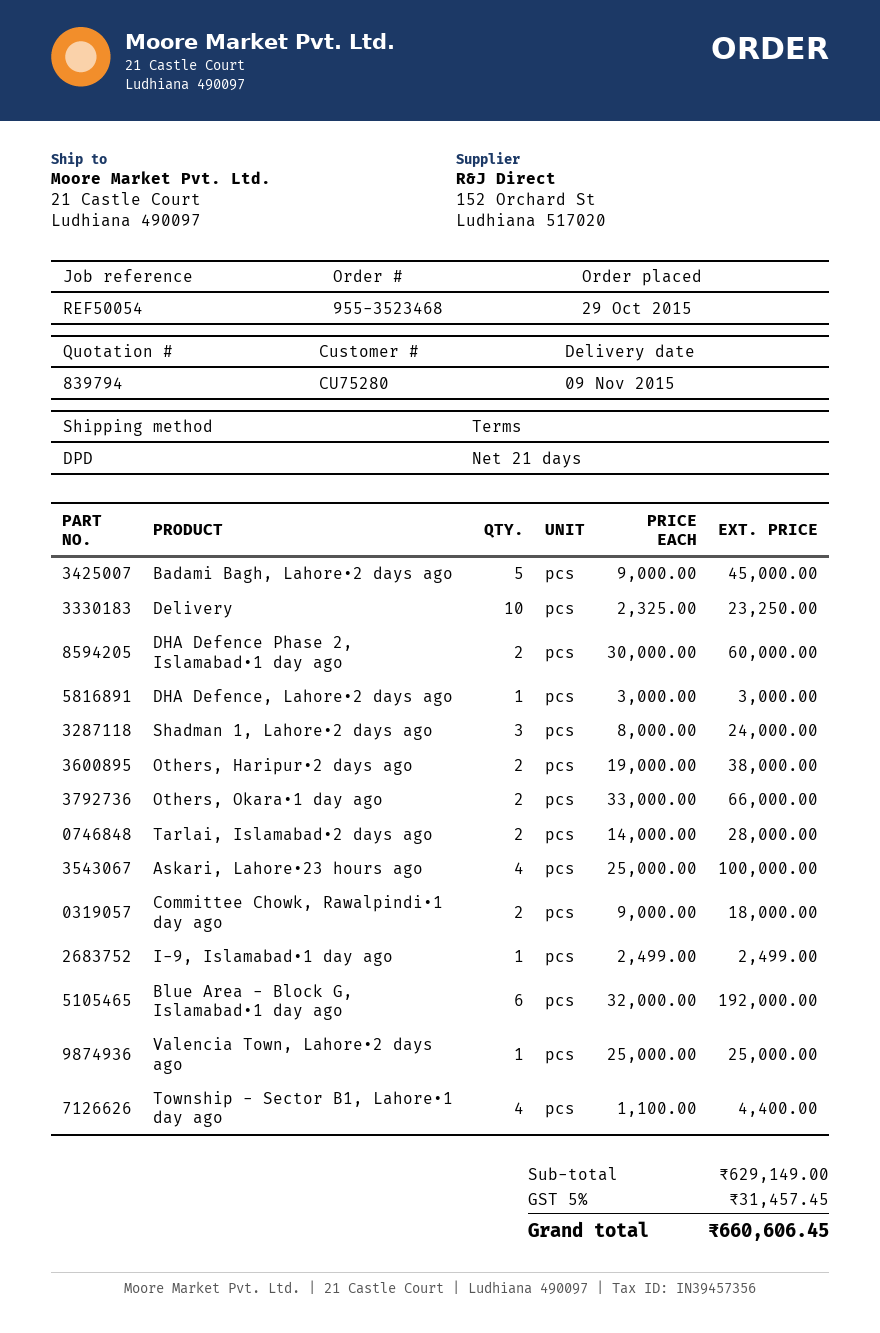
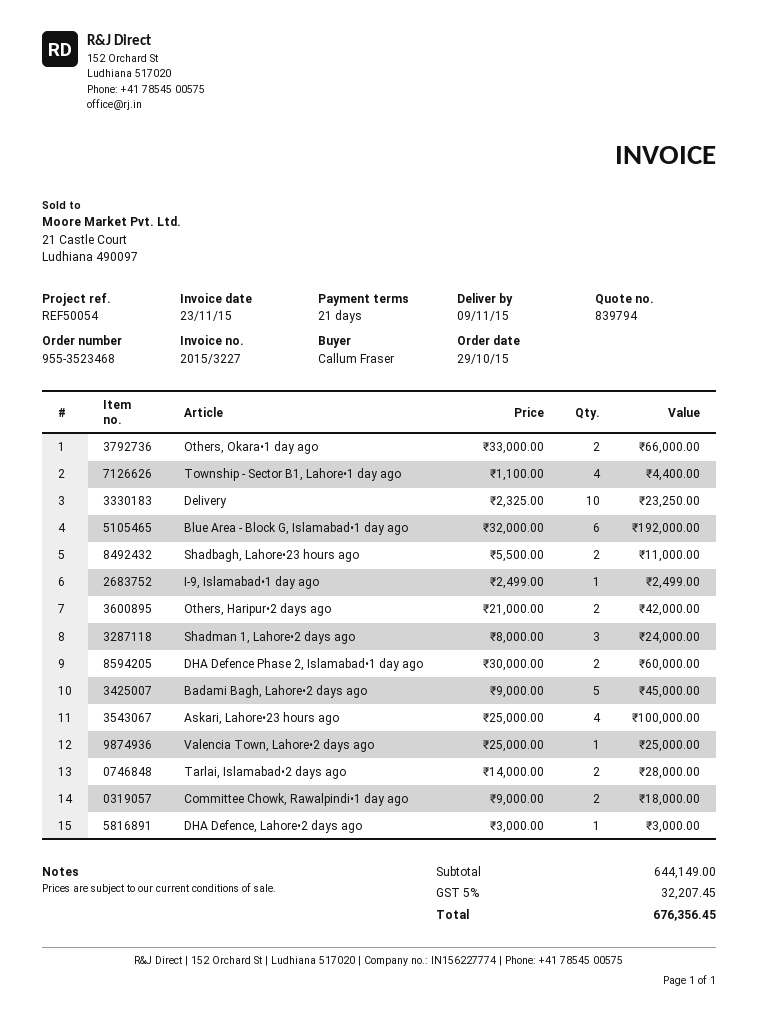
Others, Haripur•2 days ago: 2 x 19000.00 = 38000.00 -> 2 x 21000.00 = 42000.00
Shadbagh, Lahore•23 hours ago: none -> 2 x 5500.00 = 11000.00
subtotal: 629149.00 -> 644149.00
tax: 5% = 31457.45 -> 5% = 32207.45
total: 660606.45 -> 676356.45

